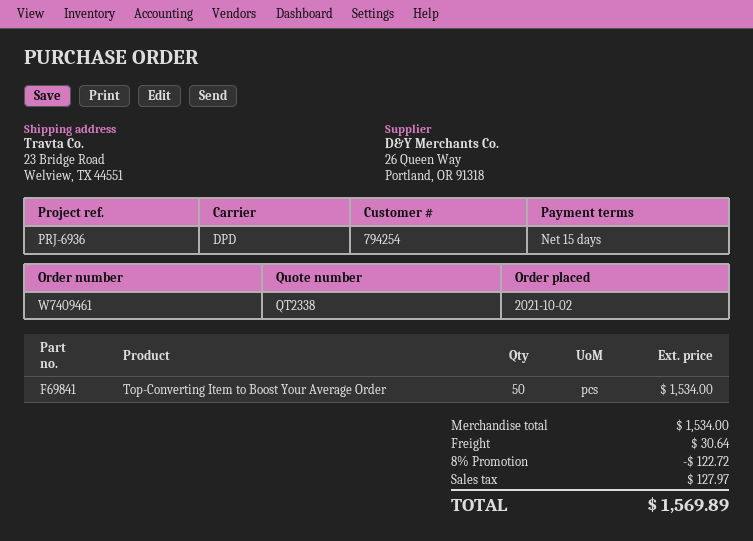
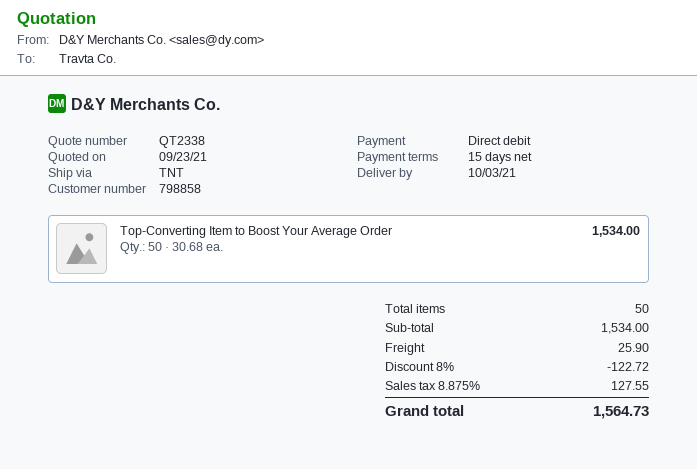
customer number: 794254 -> 798858
shipping method: DPD -> TNT
shipping: 30.64 -> 25.90
tax: 127.97 -> 127.55
total: 1569.89 -> 1564.73

